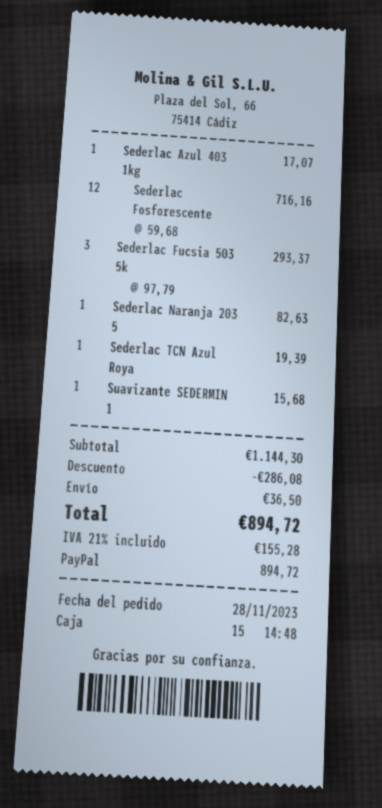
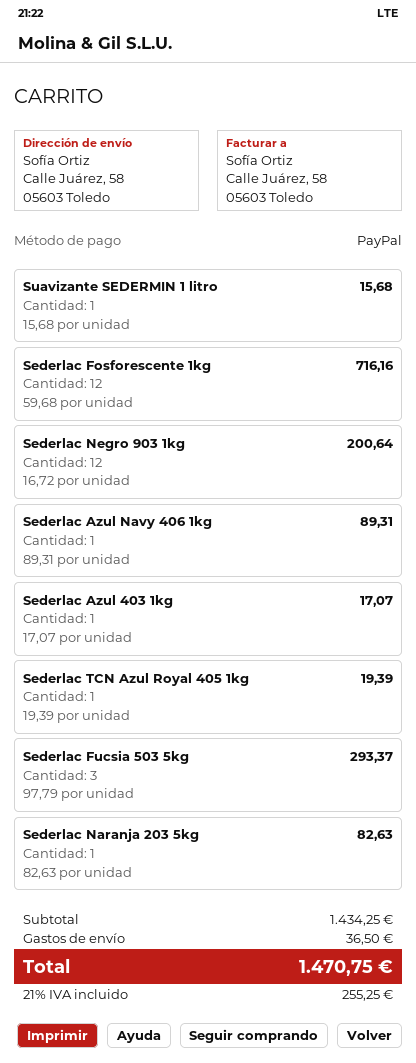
Sederlac Negro 903 1kg: none -> 12 x 16.72 = 200.64
Sederlac Azul Navy 406 1kg: none -> 1 x 89.31 = 89.31
subtotal: 1144.30 -> 1434.25
discount: 286.08 -> none
tax: 21% = 155.28 -> 21% = 255.25
total: 894.72 -> 1470.75

